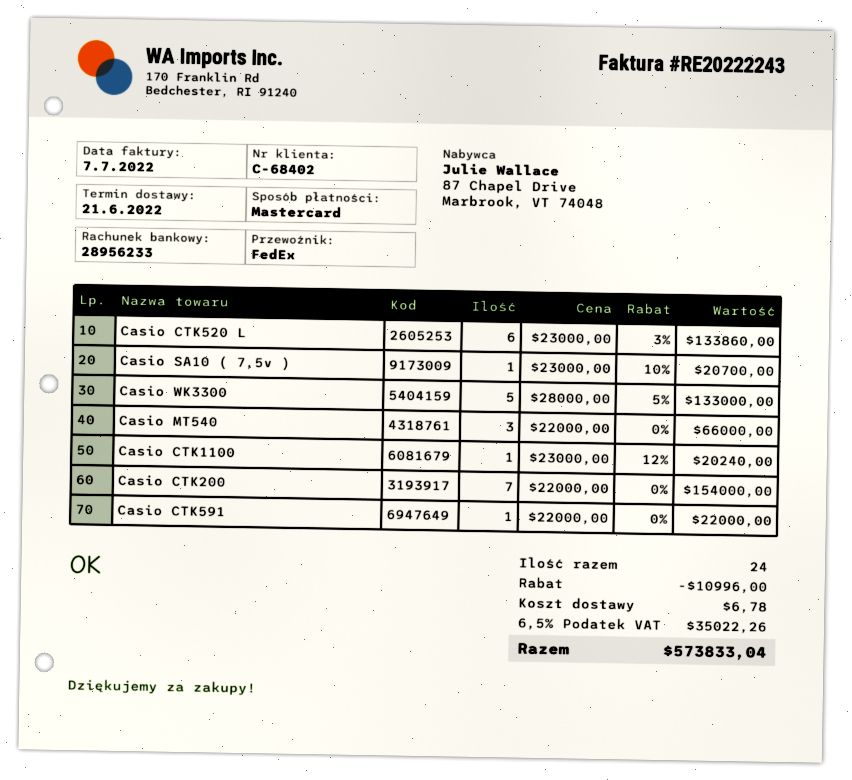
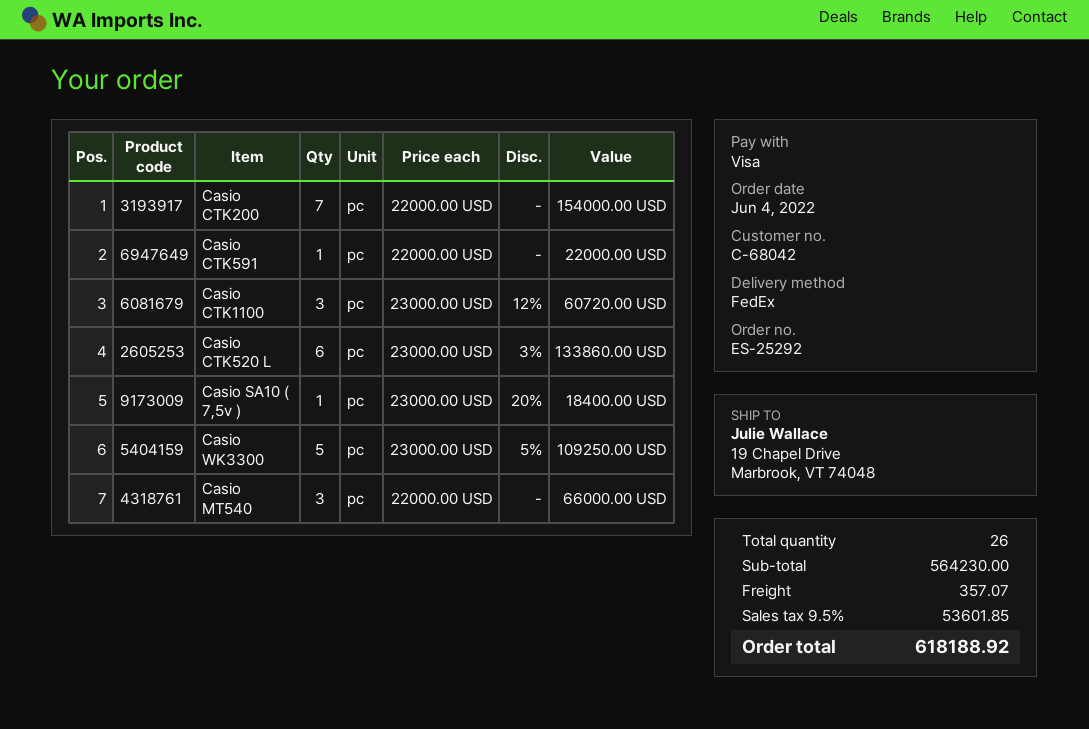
customer number: C-68402 -> C-68042
payment method: Mastercard -> Visa
Casio SA10 ( 7,5v ): 1 x 23000.00 - 10% = 20700.00 -> 1 x 23000.00 - 20% = 18400.00
Casio WK3300: 5 x 28000.00 - 5% = 133000.00 -> 5 x 23000.00 - 5% = 109250.00
Casio CTK1100: 1 x 23000.00 - 12% = 20240.00 -> 3 x 23000.00 - 12% = 60720.00
total quantity: 24 -> 26
discount: 10996.00 -> none
shipping: 6.78 -> 357.07
tax: 6.5% = 35022.26 -> 9.5% = 53601.85
total: 573833.04 -> 618188.92

